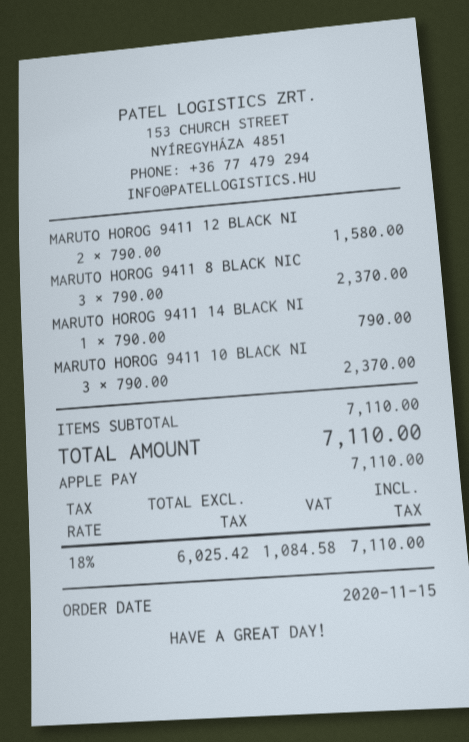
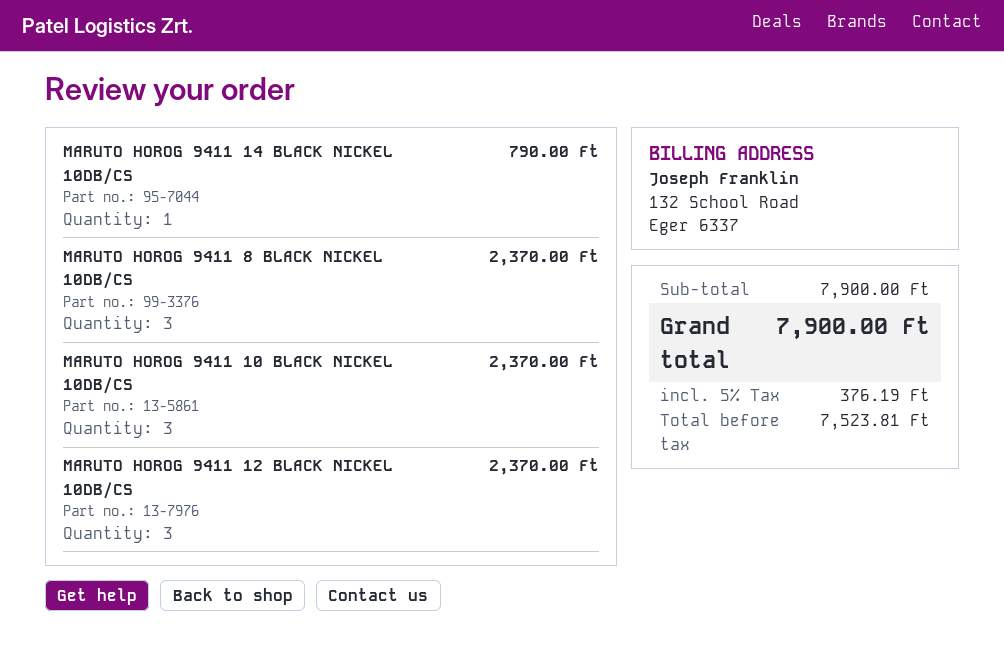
MARUTO HOROG 9411 12 BLACK NI: 2 for 1580.00 -> 3 for 2370.00
subtotal: 7110.00 -> 7900.00
net: 6025.42 -> 7523.81
tax: 18% = 1084.58 -> 5% = 376.19
total: 7110.00 -> 7900.00

